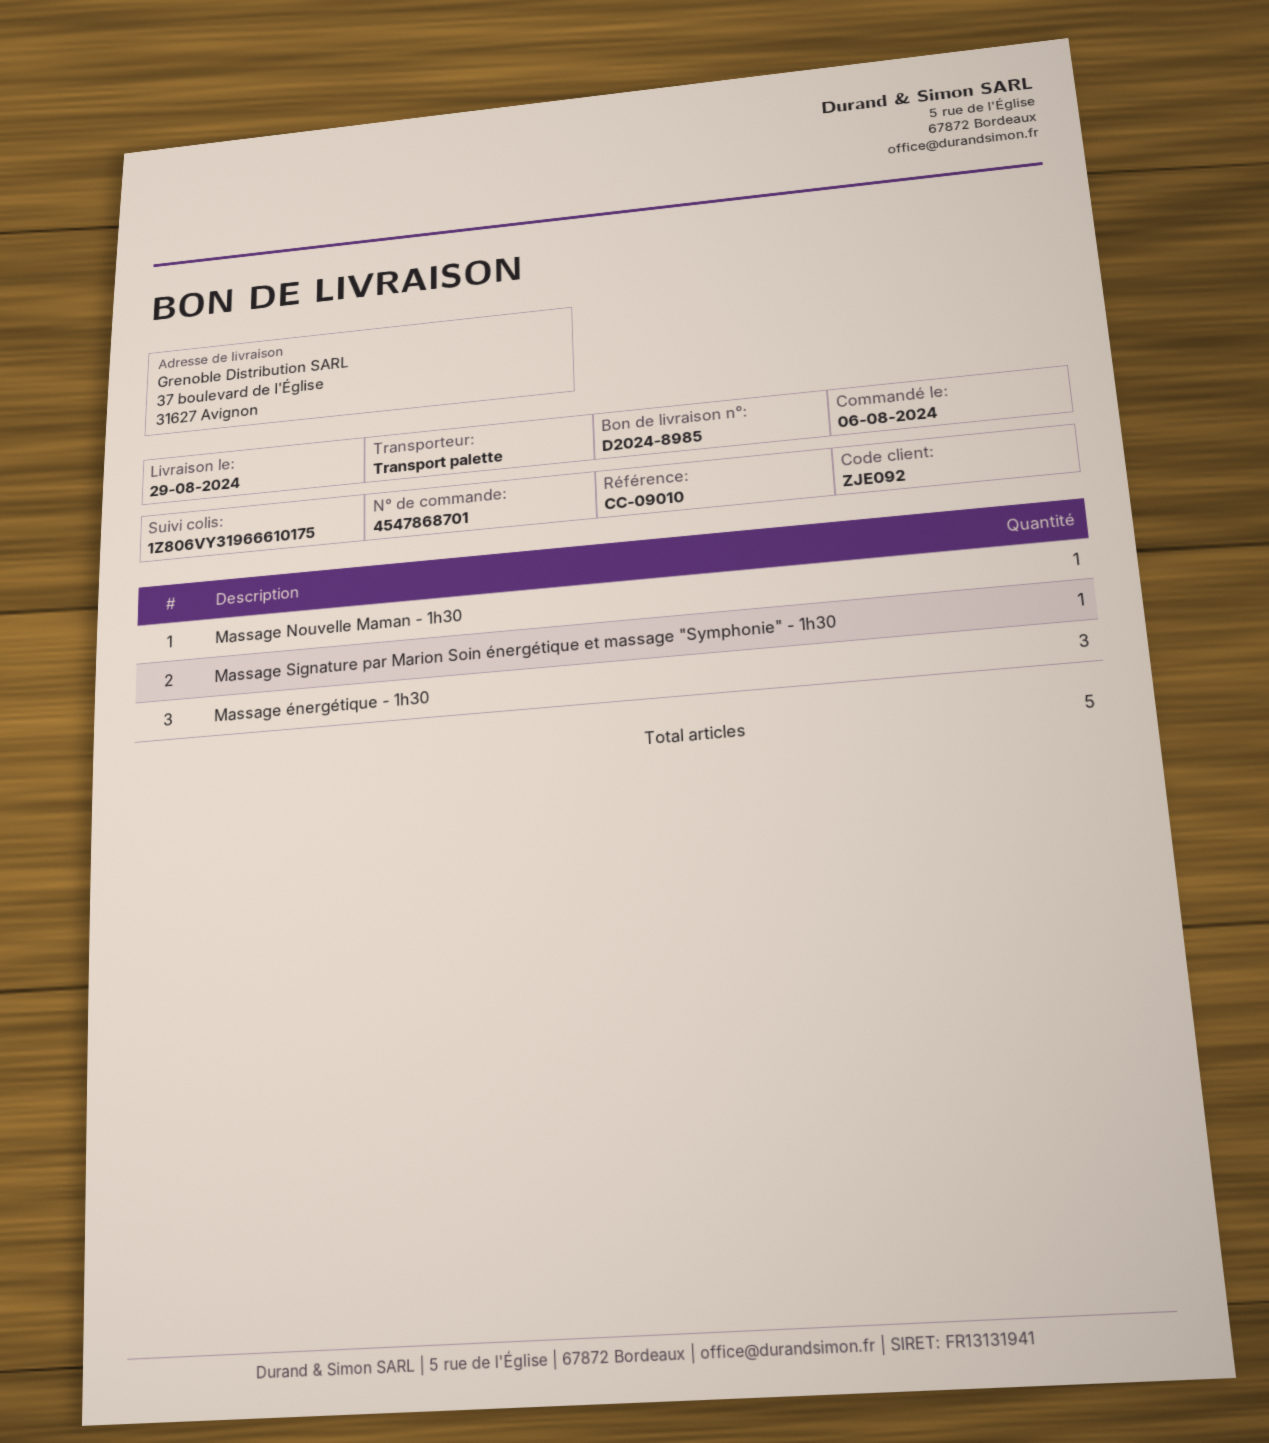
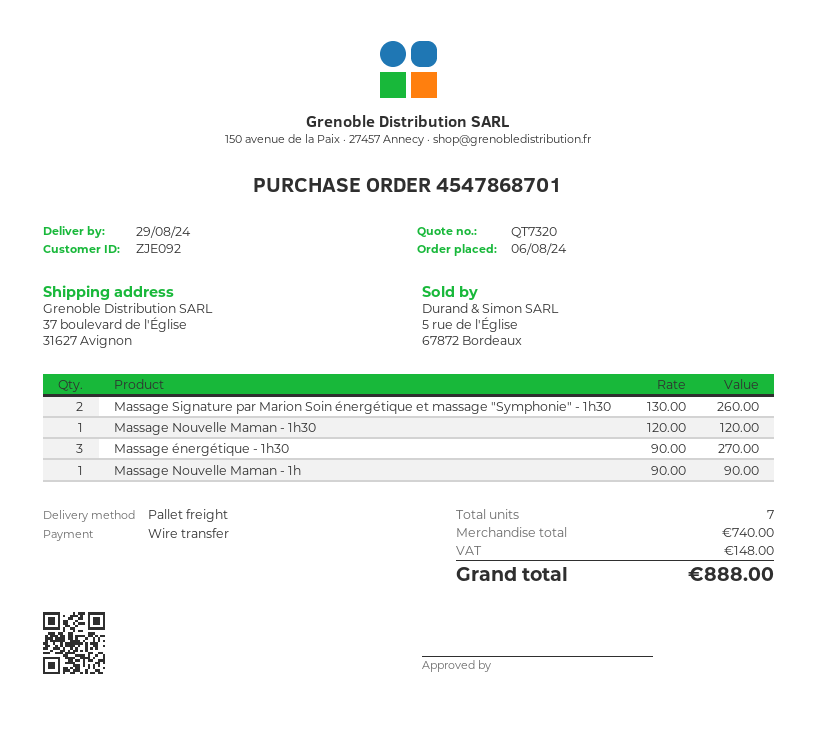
Massage Signature par Marion Soin énergétique et massage "Symphonie" - 1h30: 1 -> 2
Massage Nouvelle Maman - 1h: none -> 1
total quantity: 5 -> 7

